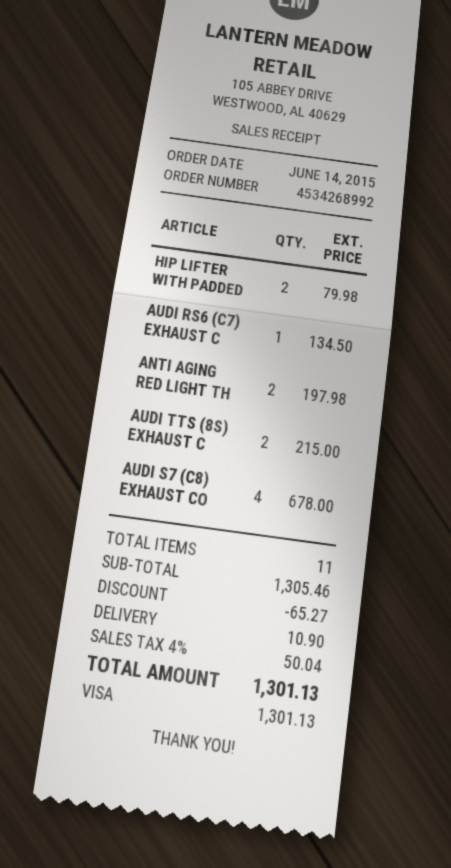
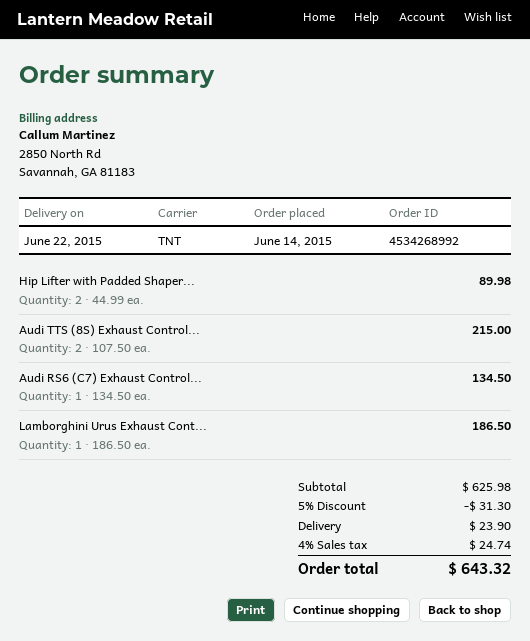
HIP LIFTER WITH PADDED: 2 for 79.98 -> 2 for 89.98
ANTI AGING RED LIGHT TH: 2 for 197.98 -> none
AUDI S7 (C8) EXHAUST CO: 4 for 678.00 -> none
Lamborghini Urus Exhaust Cont...: none -> 1 for 186.50
subtotal: 1305.46 -> 625.98
discount: 65.27 -> 31.30
shipping: 10.90 -> 23.90
tax: 4% = 50.04 -> 4% = 24.74
total: 1301.13 -> 643.32

